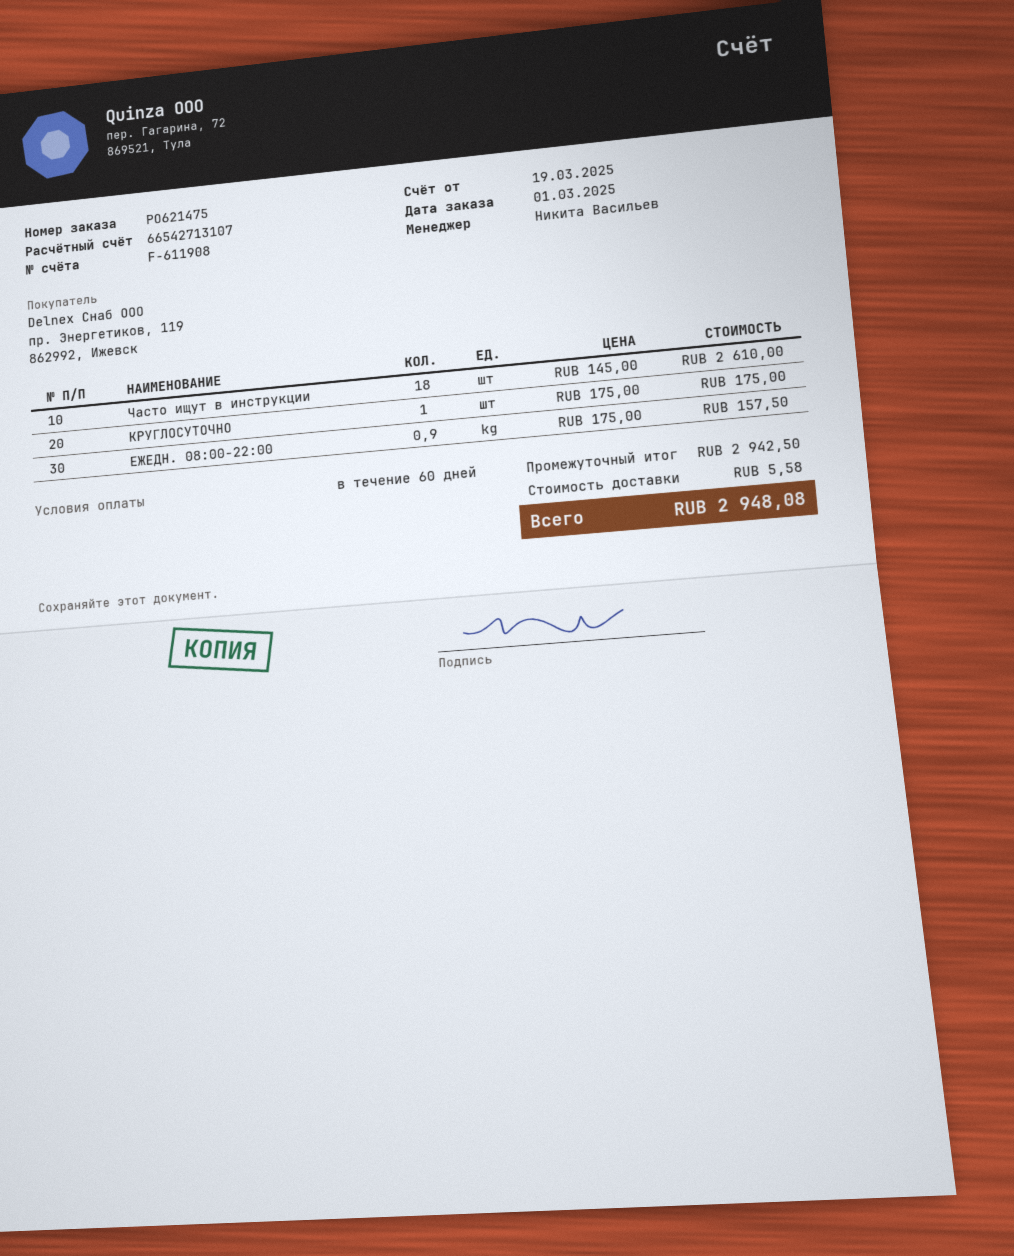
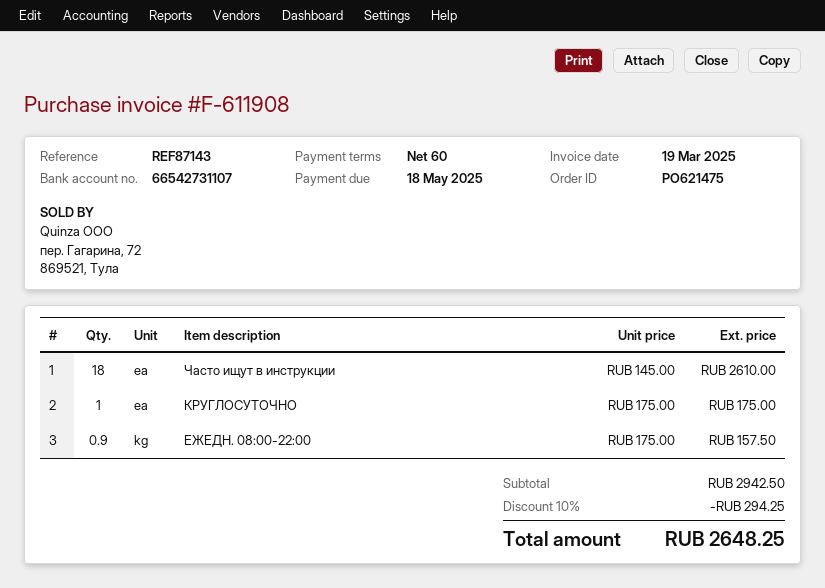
bank account: 66542713107 -> 66542731107
discount: none -> 10% = 294.25
shipping: 5.58 -> none
total: 2948.08 -> 2648.25

